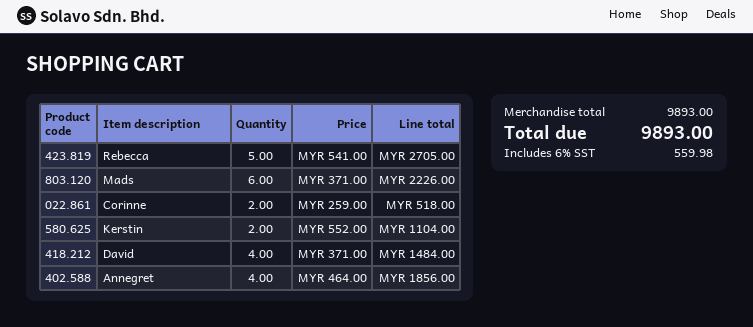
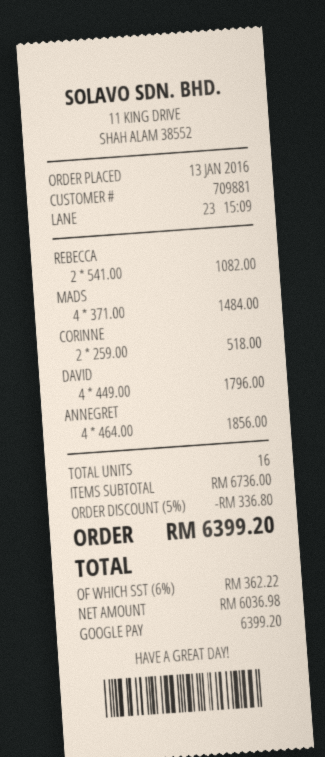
Rebecca: 5 x 541.00 = 2705.00 -> 2 x 541.00 = 1082.00
Mads: 6 x 371.00 = 2226.00 -> 4 x 371.00 = 1484.00
Kerstin: 2 x 552.00 = 1104.00 -> none
David: 4 x 371.00 = 1484.00 -> 4 x 449.00 = 1796.00
subtotal: 9893.00 -> 6736.00
discount: none -> 5% = 336.80
tax: 6% = 559.98 -> 6% = 362.22
total: 9893.00 -> 6399.20

